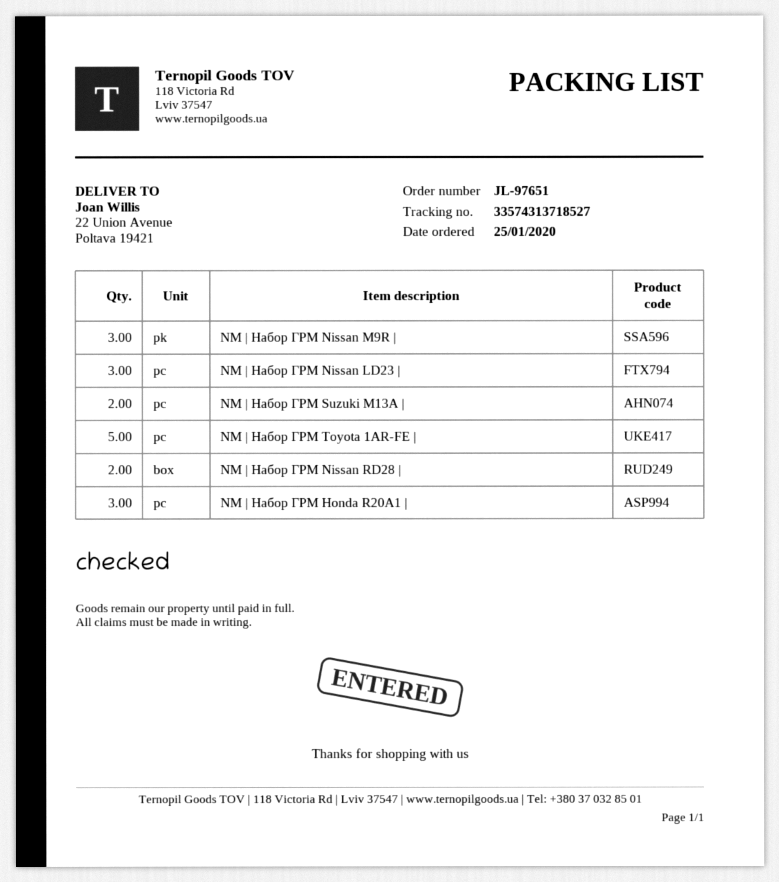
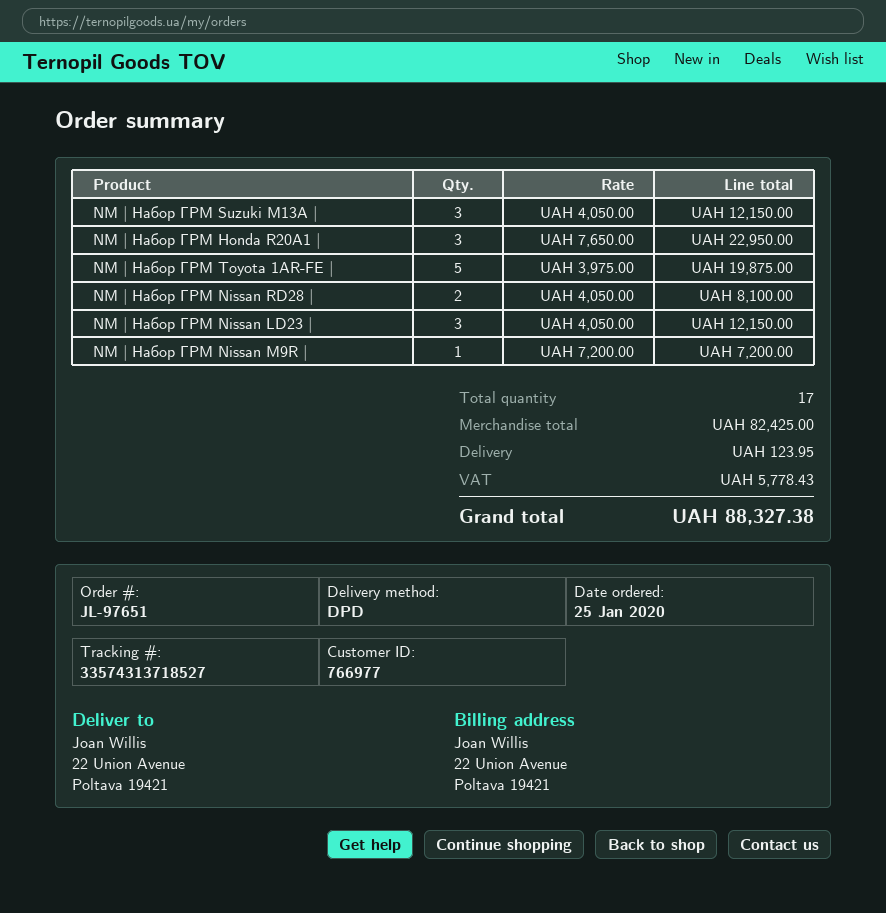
NM | Набор ГРМ Nissan M9R |: 3 -> 1
NM | Набор ГРМ Suzuki M13A |: 2 -> 3

